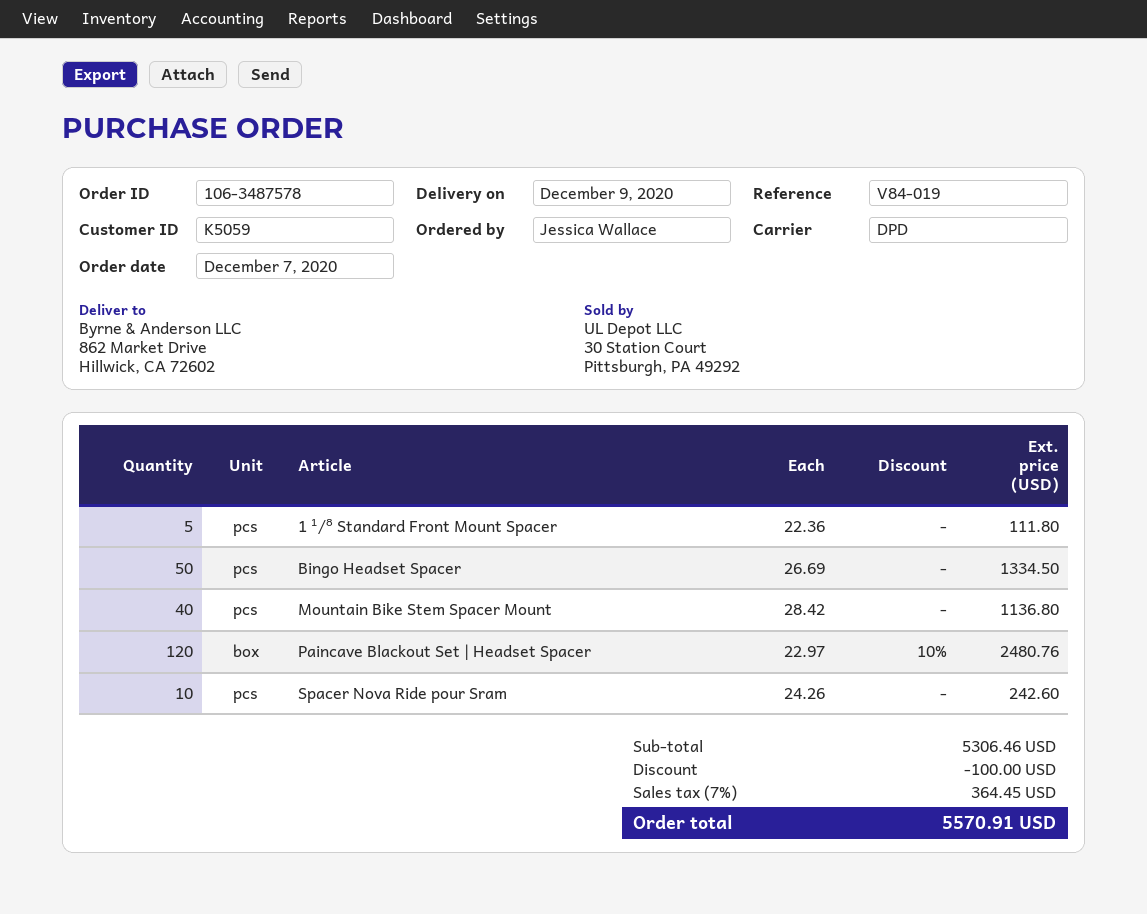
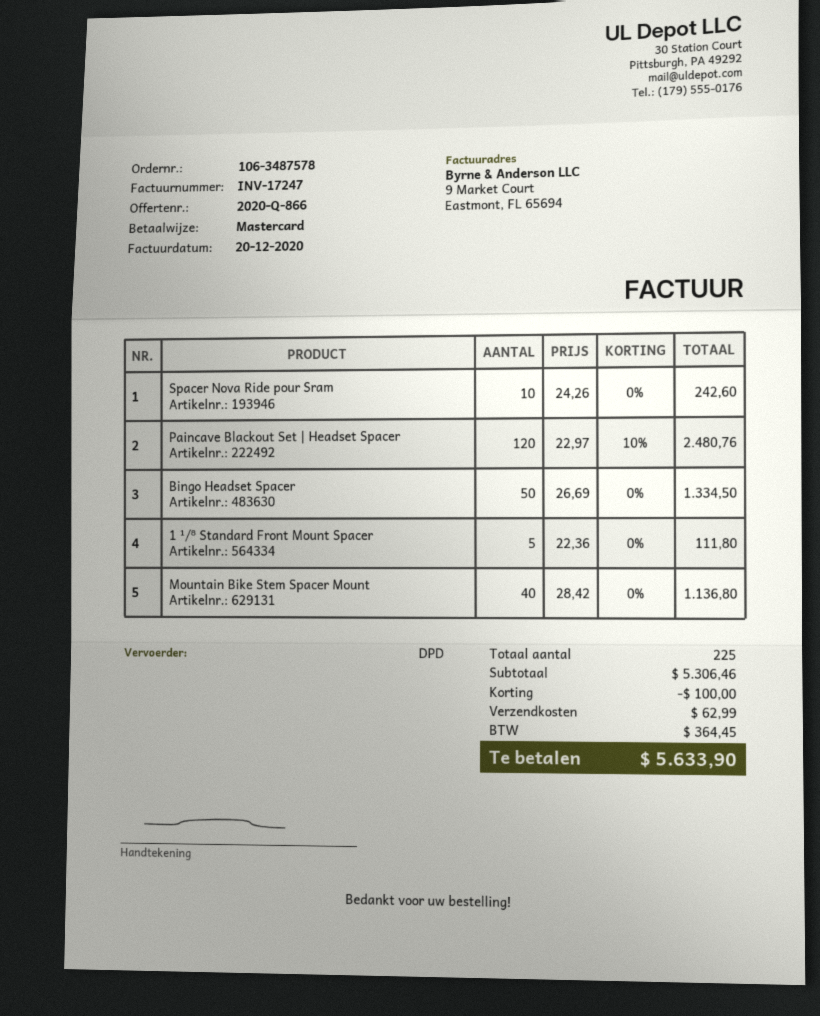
shipping: none -> 62.99
total: 5570.91 -> 5633.90

